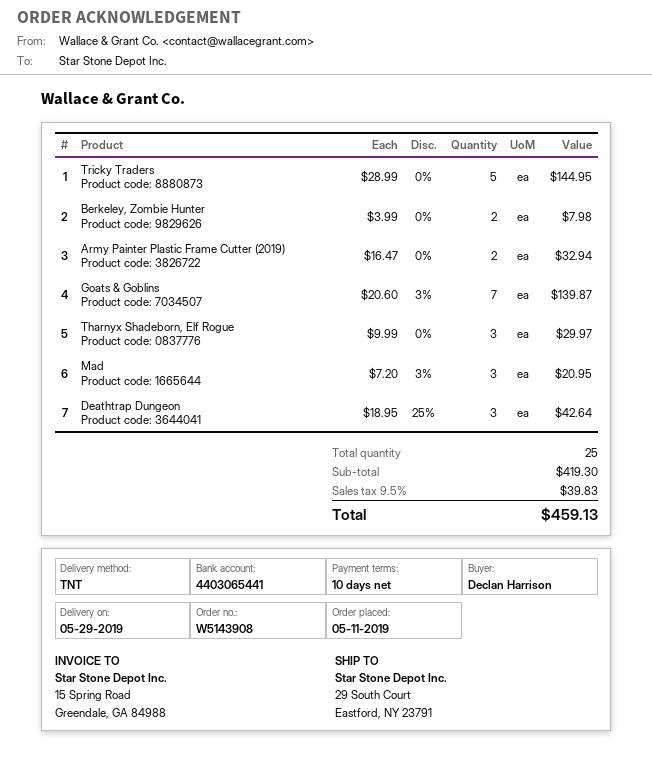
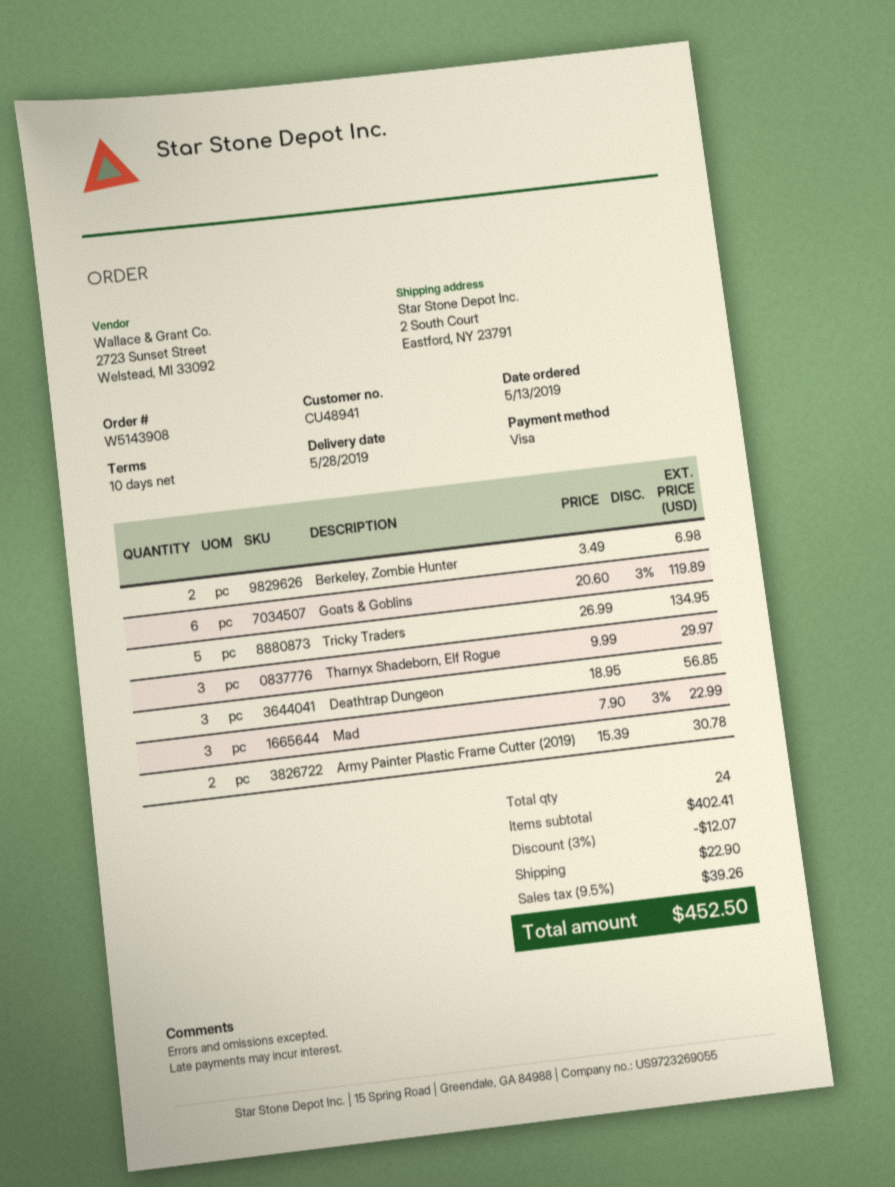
order date: 2019-05-11 -> 2019-05-13
delivery date: 2019-05-29 -> 2019-05-28
ship to: 29 South Court, Eastford, NY 23791 -> 2 South Court, Eastford, NY 23791
Tricky Traders: 5 x 28.99 = 144.95 -> 5 x 26.99 = 134.95
Berkeley, Zombie Hunter: 2 x 3.99 = 7.98 -> 2 x 3.49 = 6.98
Army Painter Plastic Frame Cutter (2019): 2 x 16.47 = 32.94 -> 2 x 15.39 = 30.78
Goats & Goblins: 7 x 20.60 - 3% = 139.87 -> 6 x 20.60 - 3% = 119.89
Mad: 3 x 7.20 - 3% = 20.95 -> 3 x 7.90 - 3% = 22.99
Deathtrap Dungeon: 3 x 18.95 - 25% = 42.64 -> 3 x 18.95 = 56.85
total quantity: 25 -> 24
subtotal: 419.30 -> 402.41
discount: none -> 3% = 12.07
shipping: none -> 22.90
tax: 9.5% = 39.83 -> 9.5% = 39.26
total: 459.13 -> 452.50

